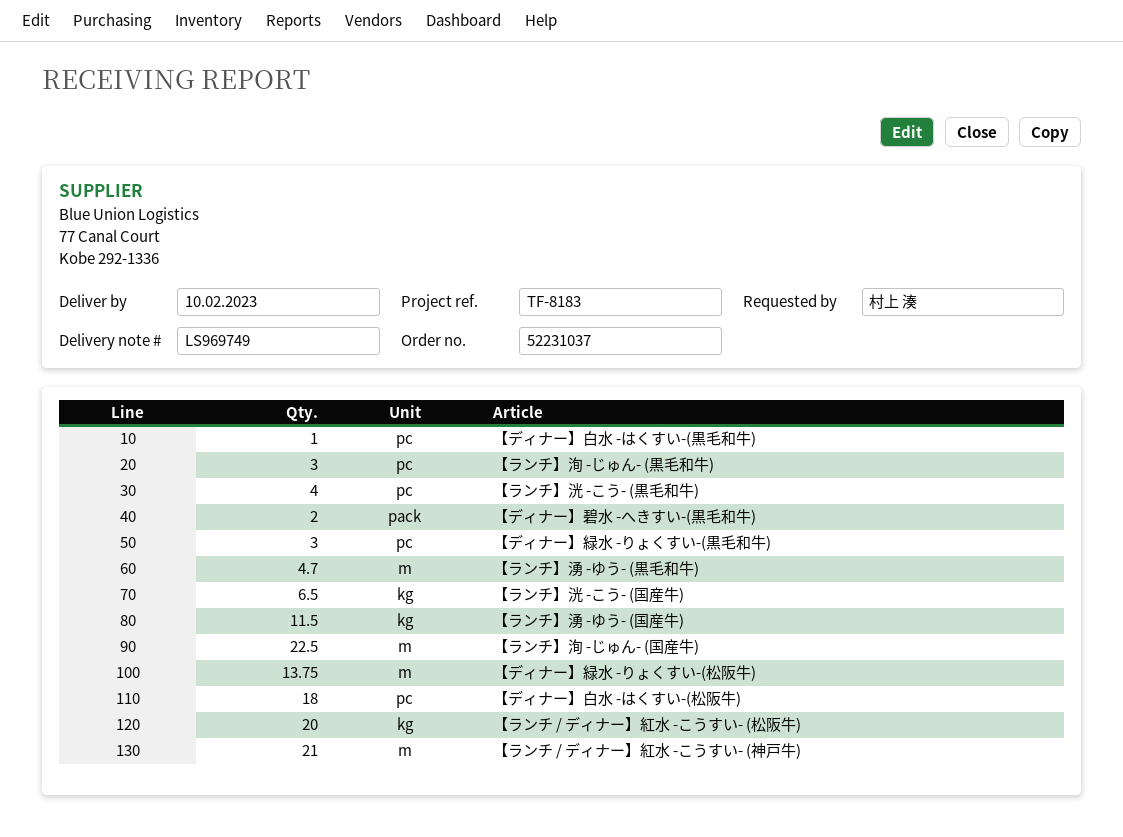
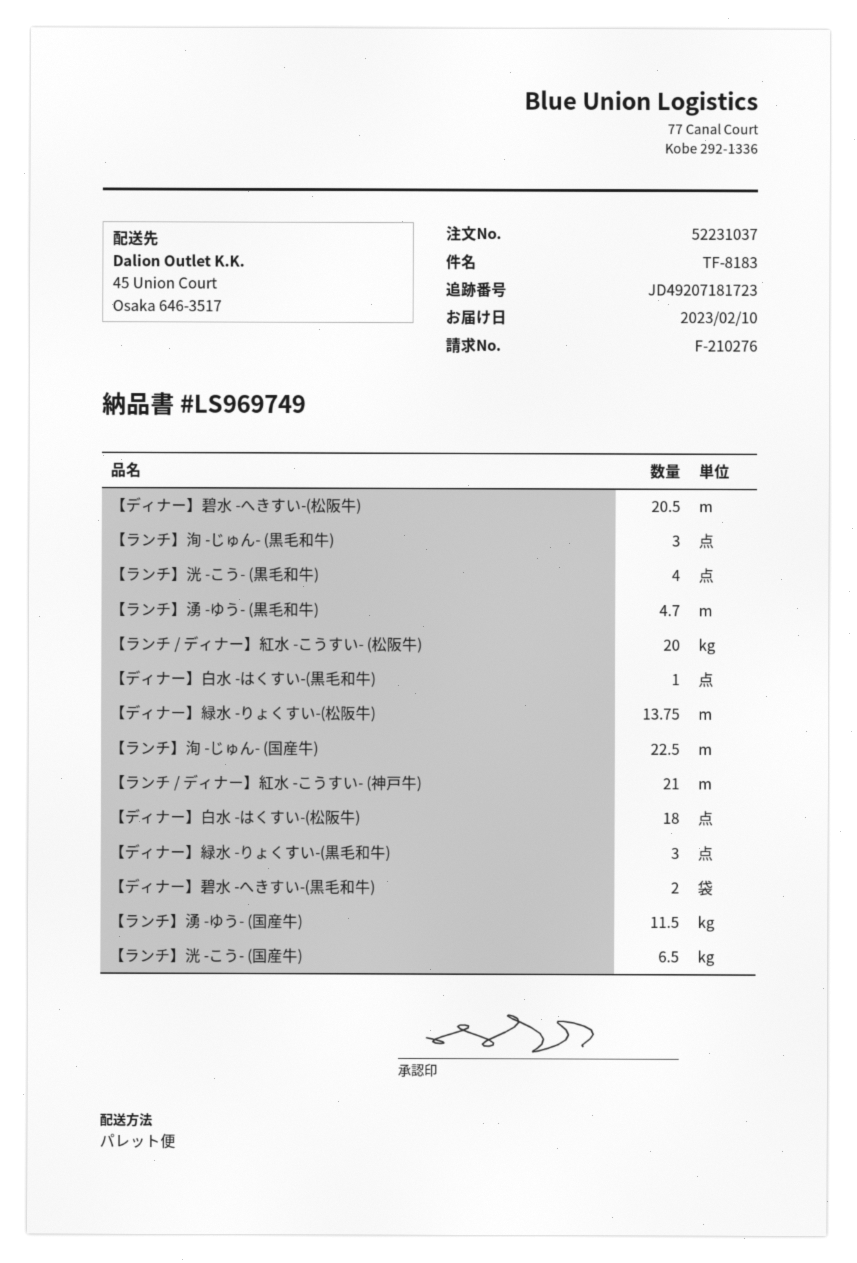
【ディナー】碧水 -へきすい-(松阪牛): none -> 20.5

